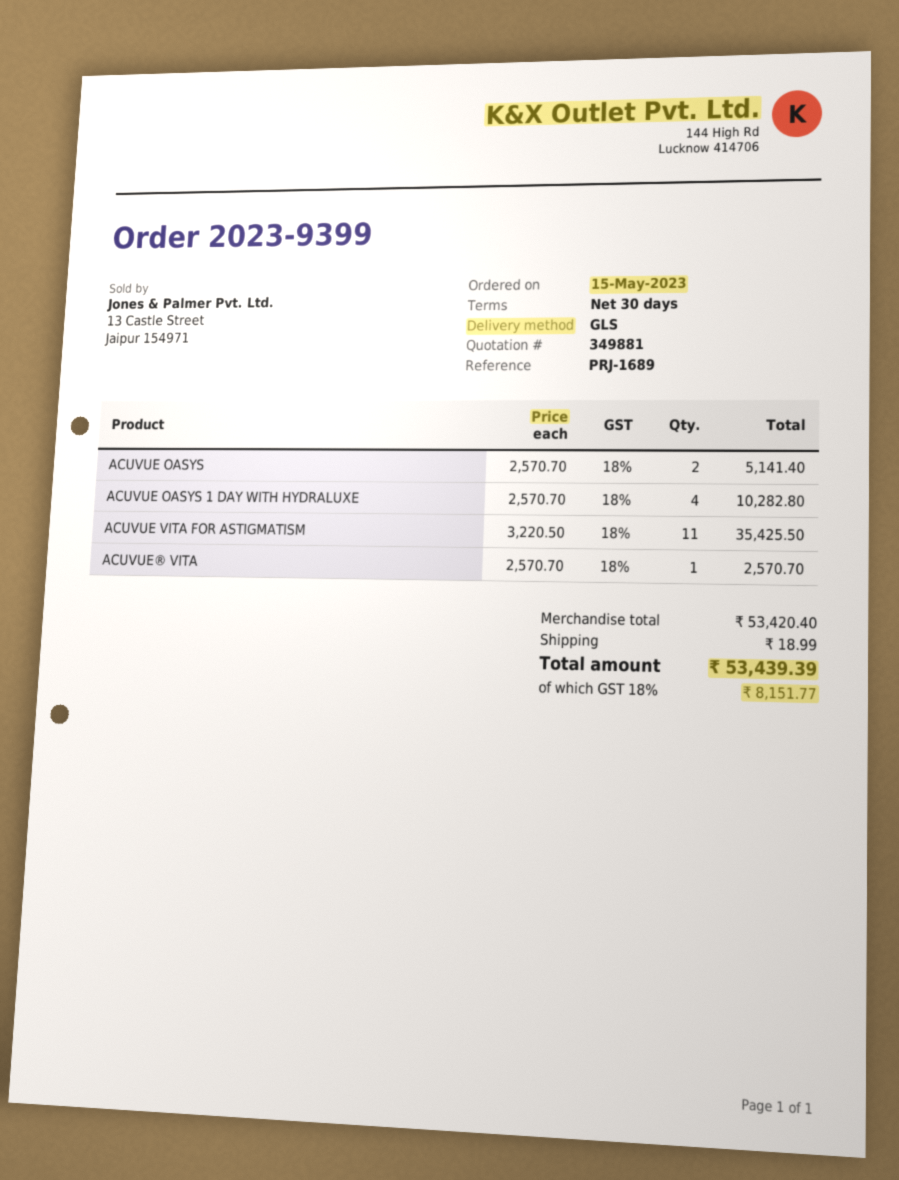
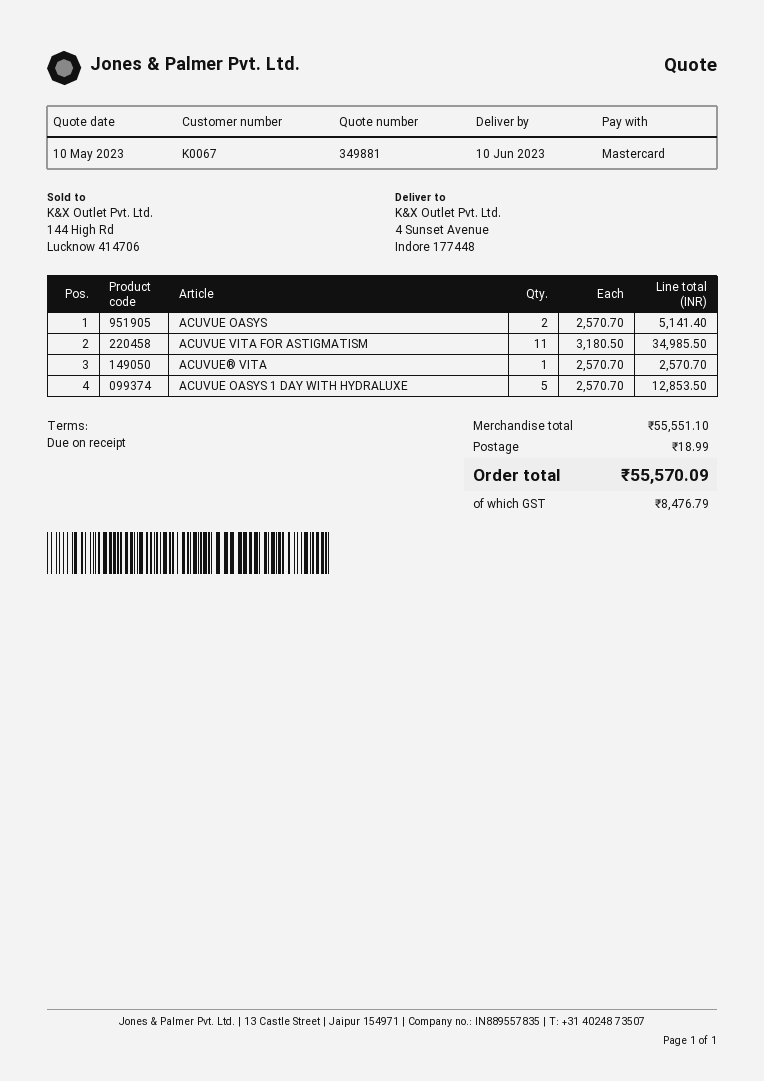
payment terms: 30 days -> on receipt
ACUVUE OASYS 1 DAY WITH HYDRALUXE: 4 x 2570.70 = 10282.80 -> 5 x 2570.70 = 12853.50
ACUVUE VITA FOR ASTIGMATISM: 11 x 3220.50 = 35425.50 -> 11 x 3180.50 = 34985.50
subtotal: 53420.40 -> 55551.10
tax: 8151.77 -> 8476.79
total: 53439.39 -> 55570.09

